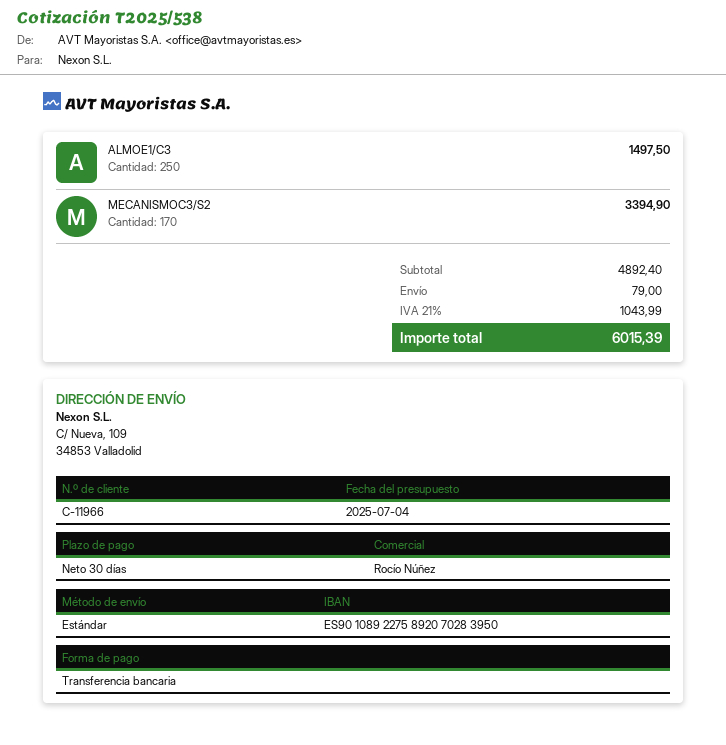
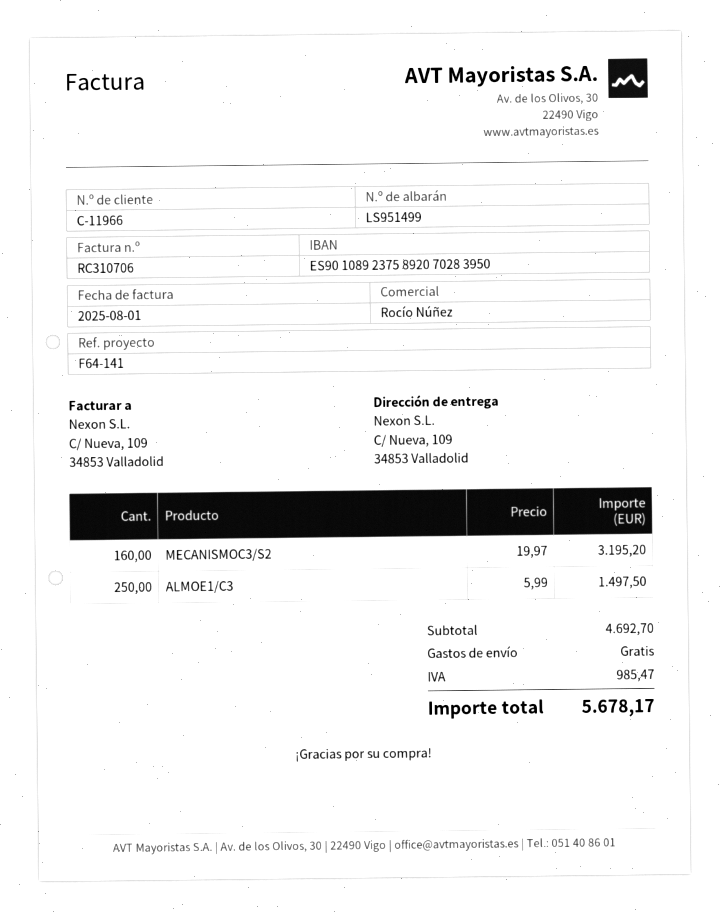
bank account: ES9010892275892070283950 -> ES9010892375892070283950
MECANISMOC3/S2: 170 for 3394.90 -> 160 for 3195.20
subtotal: 4892.40 -> 4692.70
shipping: 79.00 -> 0.00
tax: 1043.99 -> 985.47
total: 6015.39 -> 5678.17

